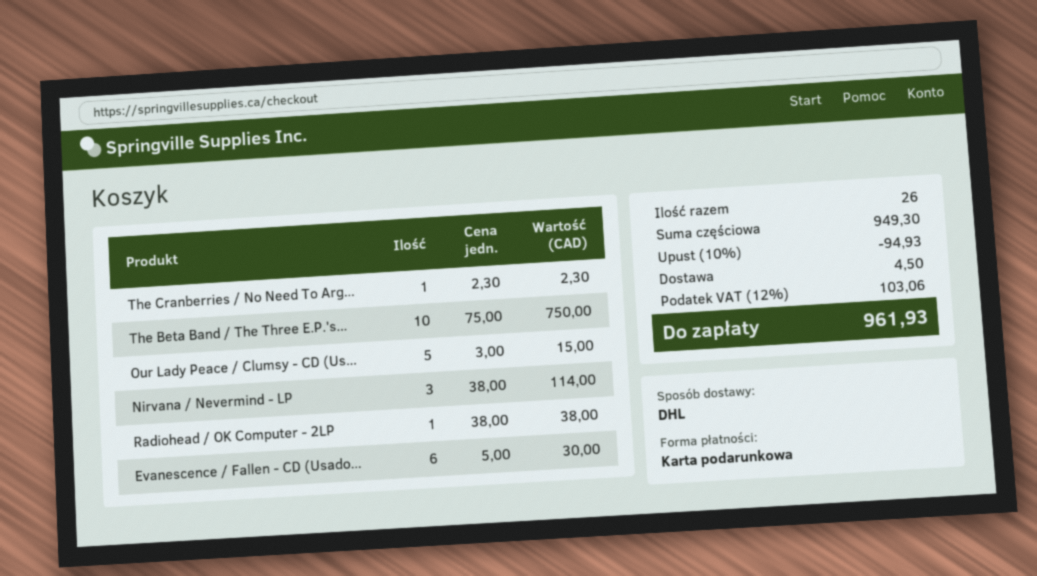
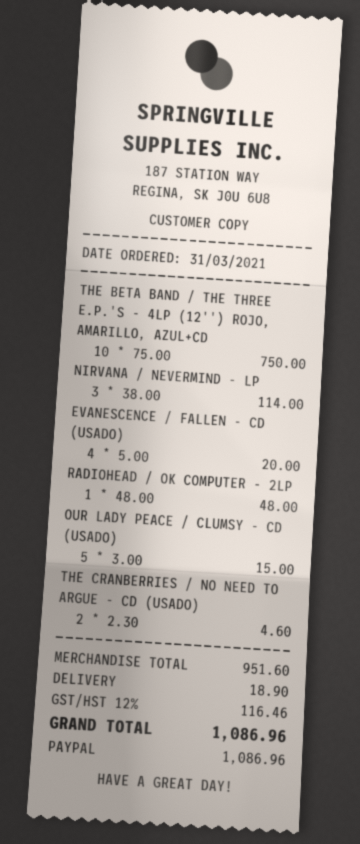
payment method: gift card -> PayPal
The Cranberries / No Need To Arg...: 1 x 2.30 = 2.30 -> 2 x 2.30 = 4.60
Radiohead / OK Computer - 2LP: 1 x 38.00 = 38.00 -> 1 x 48.00 = 48.00
Evanescence / Fallen - CD (Usado...: 6 x 5.00 = 30.00 -> 4 x 5.00 = 20.00
subtotal: 949.30 -> 951.60
discount: 10% = 94.93 -> none
shipping: 4.50 -> 18.90
tax: 12% = 103.06 -> 12% = 116.46
total: 961.93 -> 1086.96

